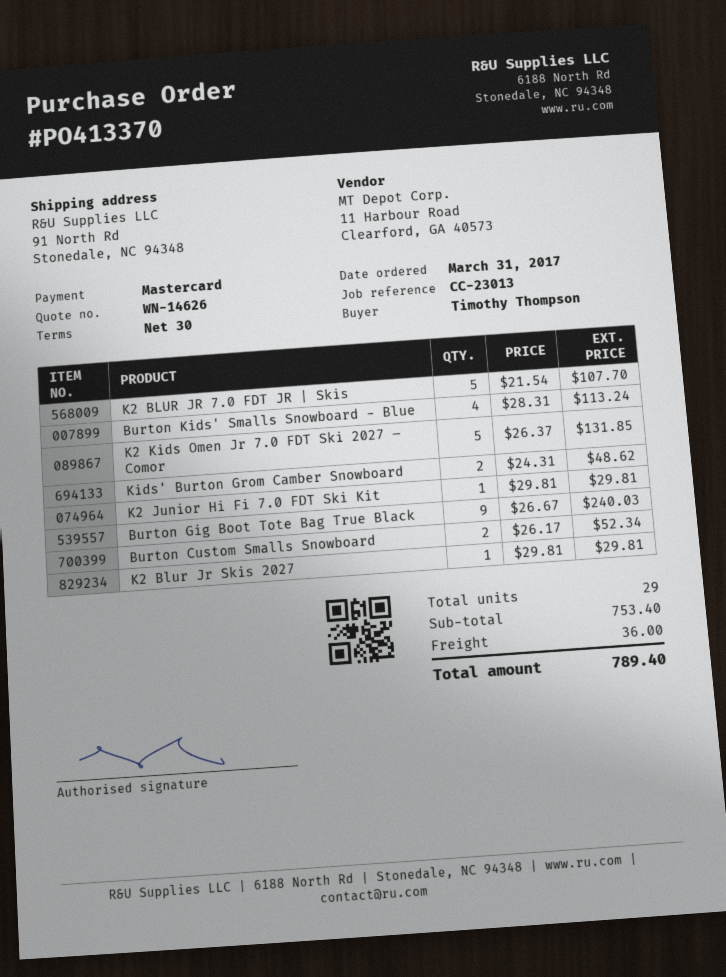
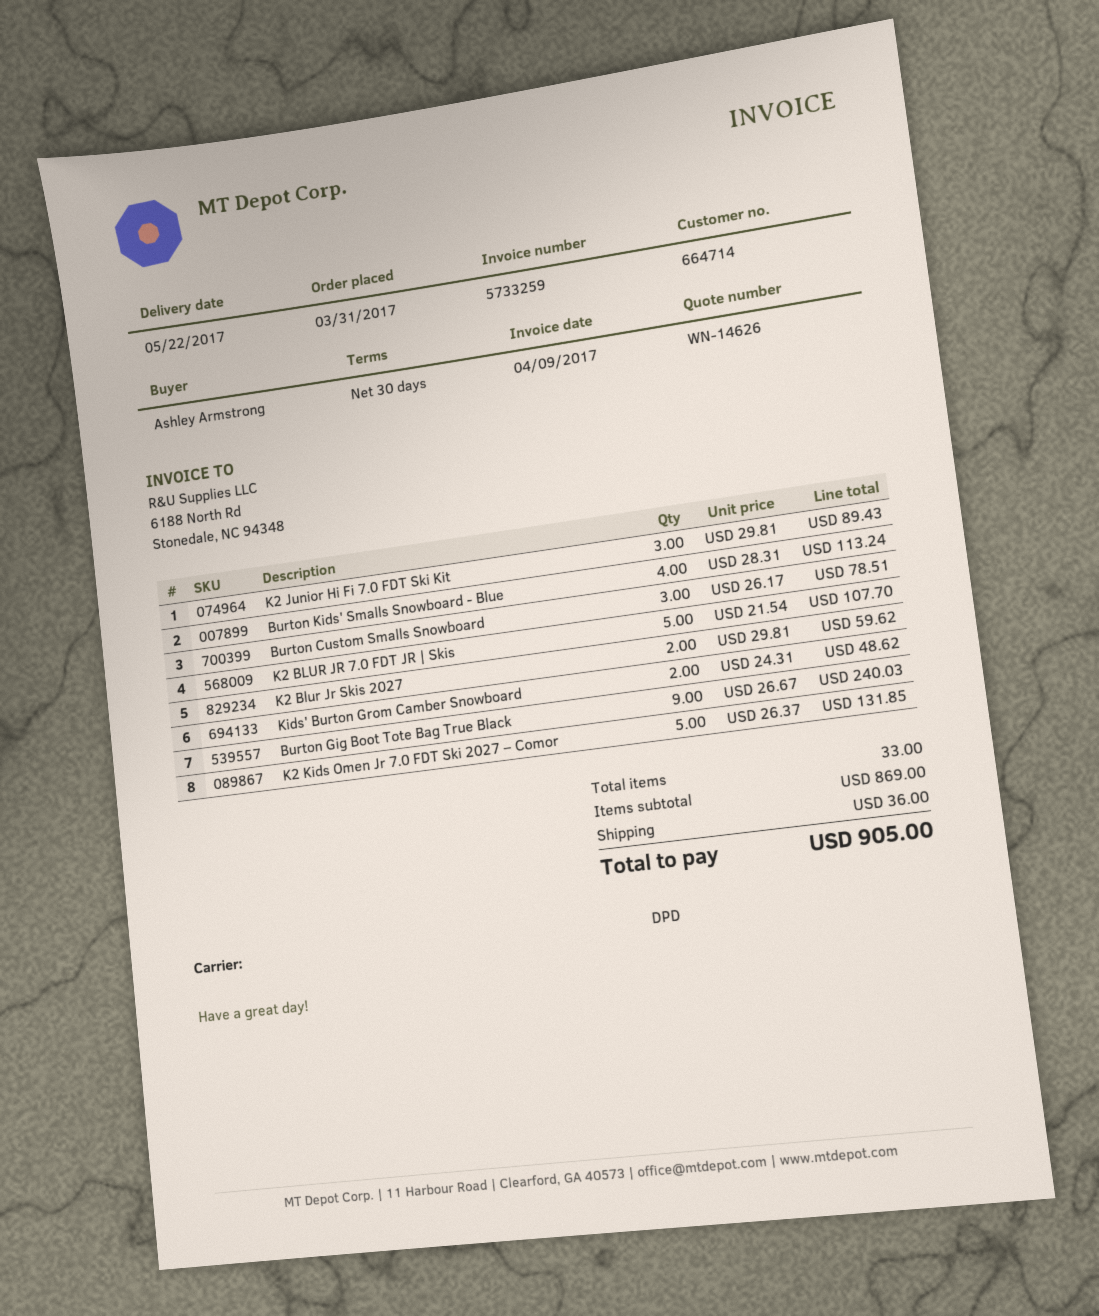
ordered by: Timothy Thompson -> Ashley Armstrong
K2 Junior Hi Fi 7.0 FDT Ski Kit: 1 x 29.81 = 29.81 -> 3 x 29.81 = 89.43
Burton Custom Smalls Snowboard: 2 x 26.17 = 52.34 -> 3 x 26.17 = 78.51
K2 Blur Jr Skis 2027: 1 x 29.81 = 29.81 -> 2 x 29.81 = 59.62
total quantity: 29 -> 33
subtotal: 753.40 -> 869.00
total: 789.40 -> 905.00

